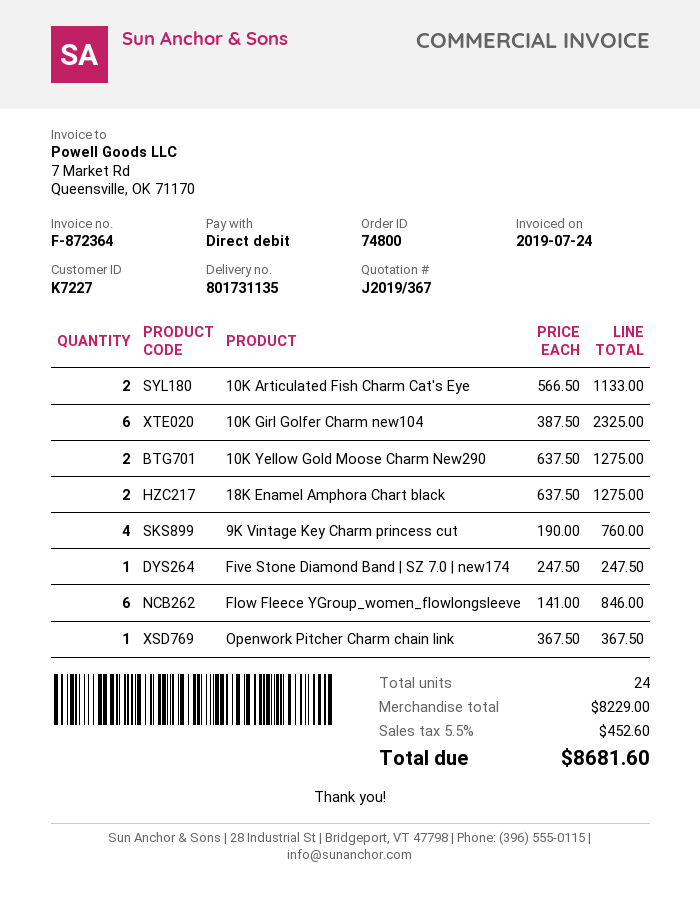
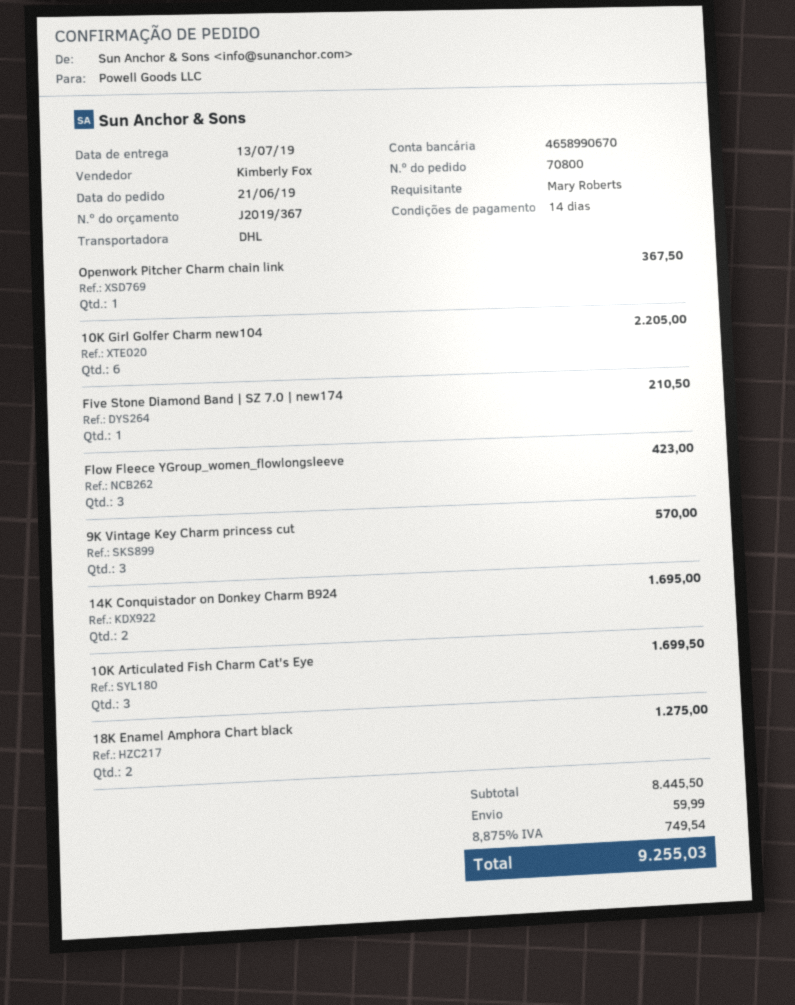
order number: 74800 -> 70800
10K Articulated Fish Charm Cat's Eye: 2 for 1133.00 -> 3 for 1699.50
10K Girl Golfer Charm new104: 6 for 2325.00 -> 6 for 2205.00
10K Yellow Gold Moose Charm New290: 2 for 1275.00 -> none
9K Vintage Key Charm princess cut: 4 for 760.00 -> 3 for 570.00
Five Stone Diamond Band | SZ 7.0 | new174: 1 for 247.50 -> 1 for 210.50
Flow Fleece YGroup_women_flowlongsleeve: 6 for 846.00 -> 3 for 423.00
14K Conquistador on Donkey Charm B924: none -> 2 for 1695.00
subtotal: 8229.00 -> 8445.50
shipping: none -> 59.99
tax: 5.5% = 452.60 -> 8.875% = 749.54
total: 8681.60 -> 9255.03

